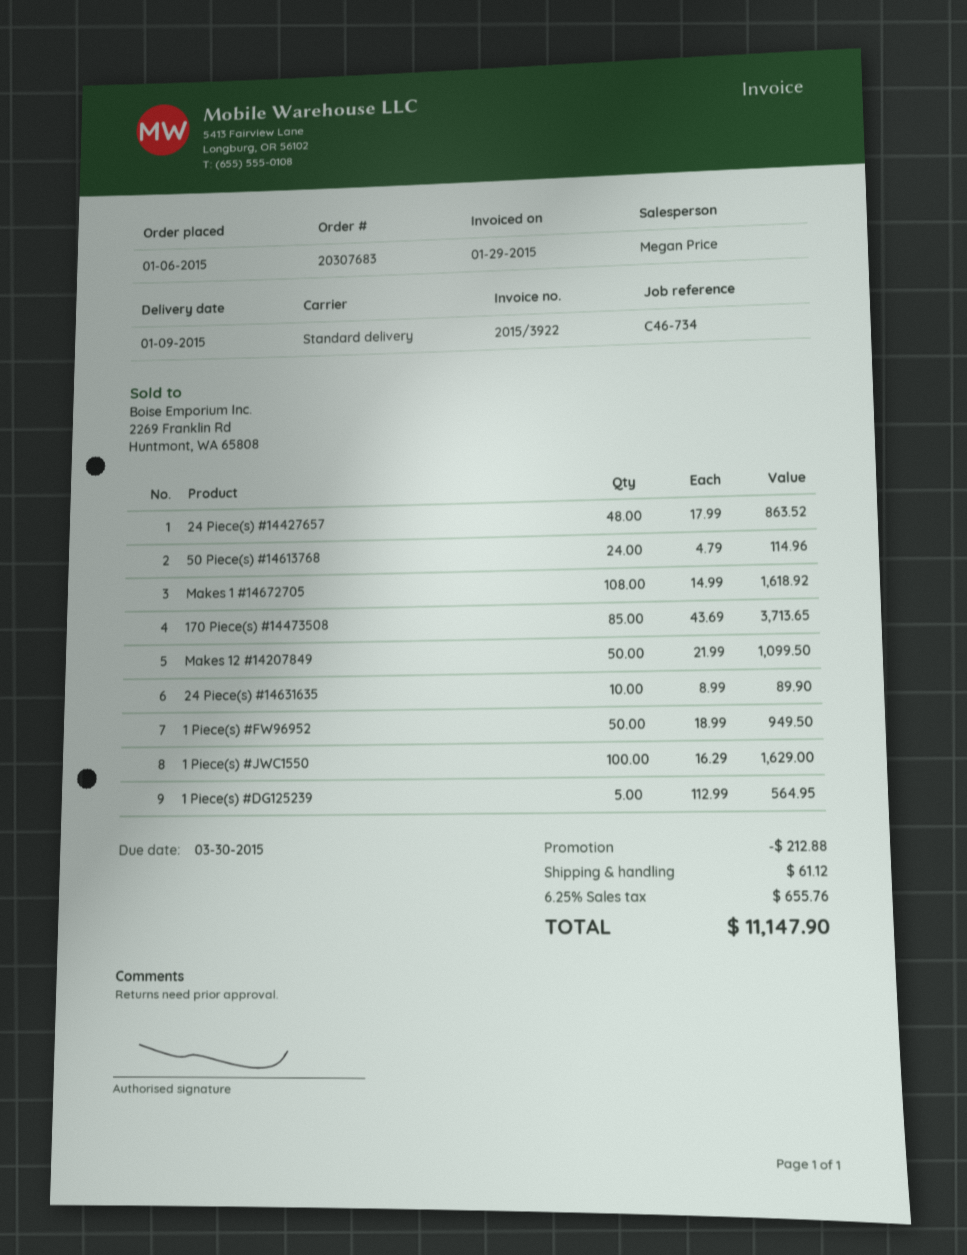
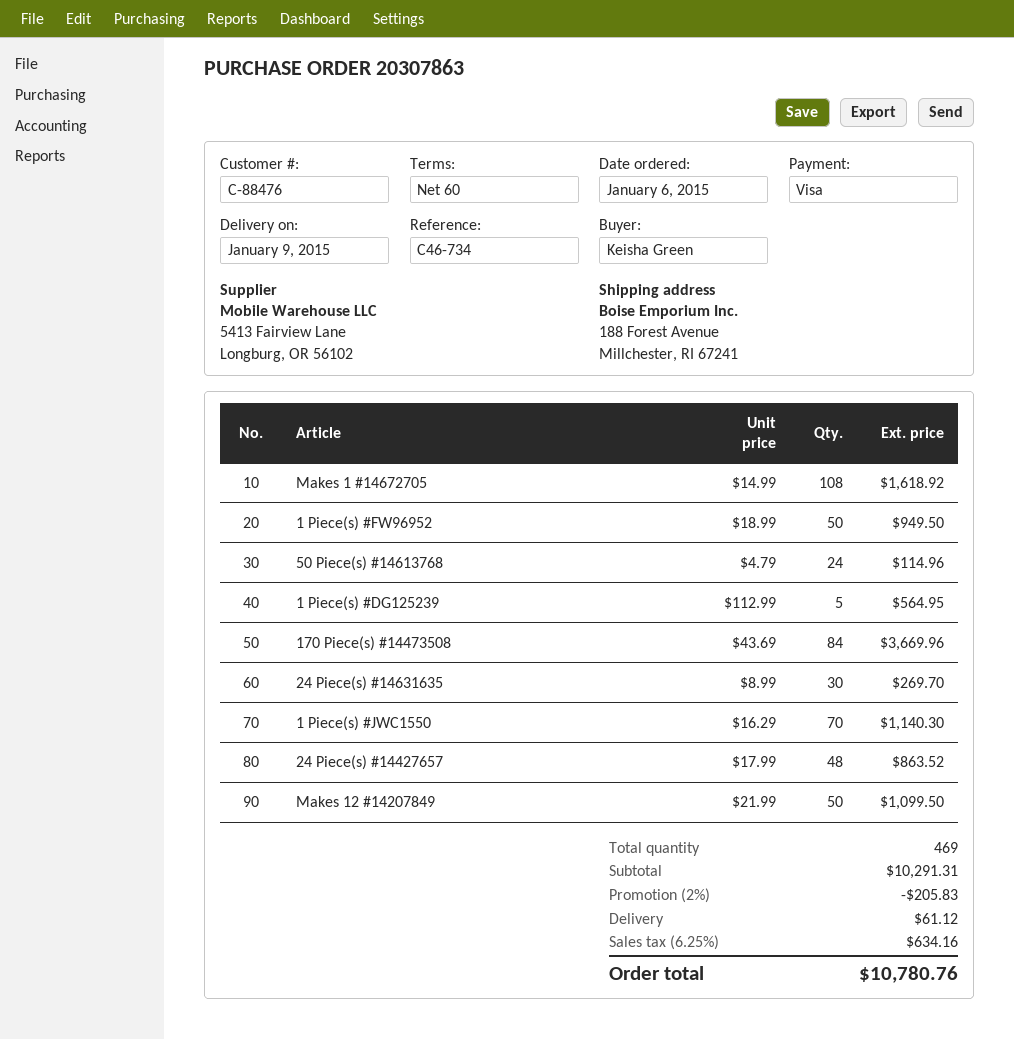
order number: 20307683 -> 20307863
170 Piece(s) #14473508: 85 x 43.69 = 3713.65 -> 84 x 43.69 = 3669.96
24 Piece(s) #14631635: 10 x 8.99 = 89.90 -> 30 x 8.99 = 269.70
1 Piece(s) #JWC1550: 100 x 16.29 = 1629.00 -> 70 x 16.29 = 1140.30
discount: 212.88 -> 205.83
tax: 6.25% = 655.76 -> 6.25% = 634.16
total: 11147.90 -> 10780.76

